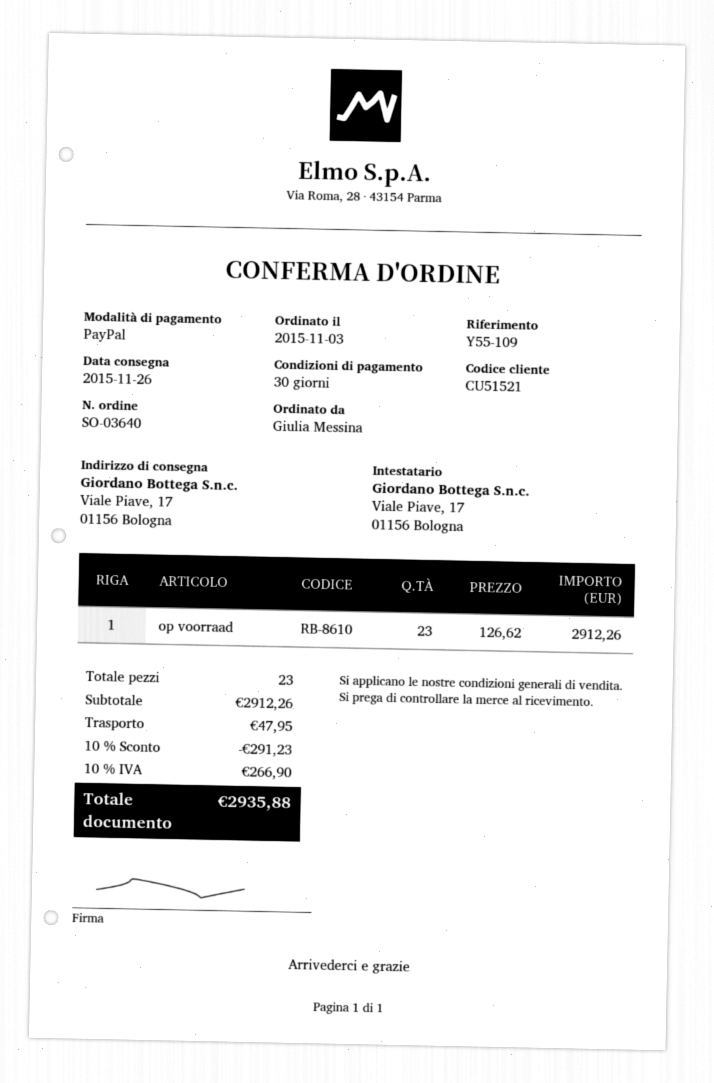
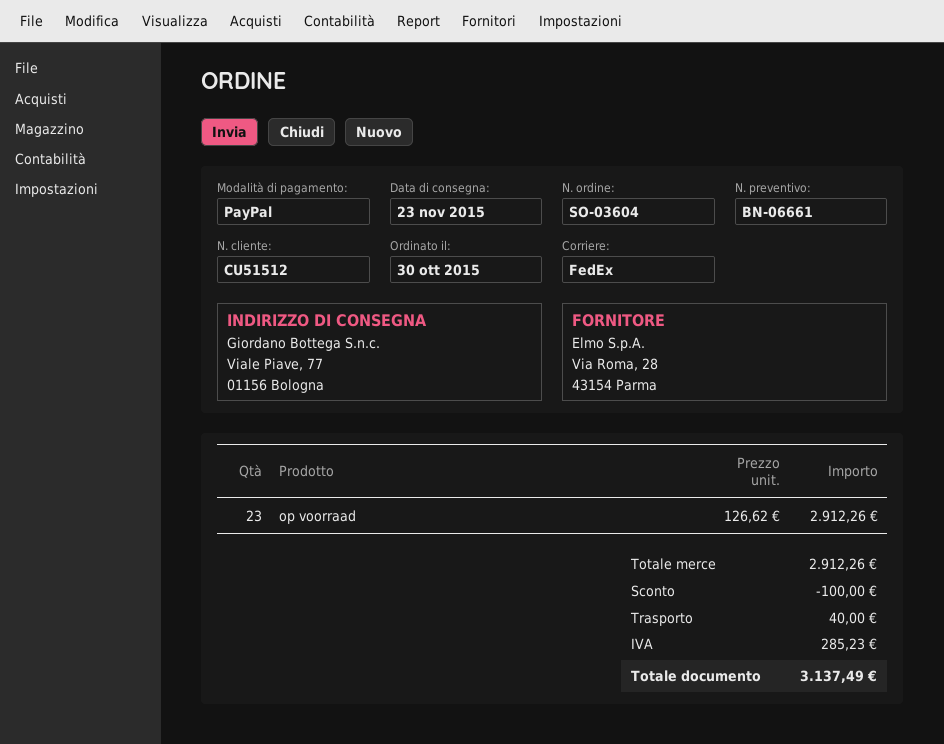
order number: SO-03640 -> SO-03604
order date: 2015-11-03 -> 2015-10-30
delivery date: 2015-11-26 -> 2015-11-23
customer number: CU51521 -> CU51512
ship to: Viale Piave, 17, 01156 Bologna -> Viale Piave, 77, 01156 Bologna
discount: 291.23 -> 100.00
shipping: 47.95 -> 40.00
tax: 266.90 -> 285.23
total: 2935.88 -> 3137.49

